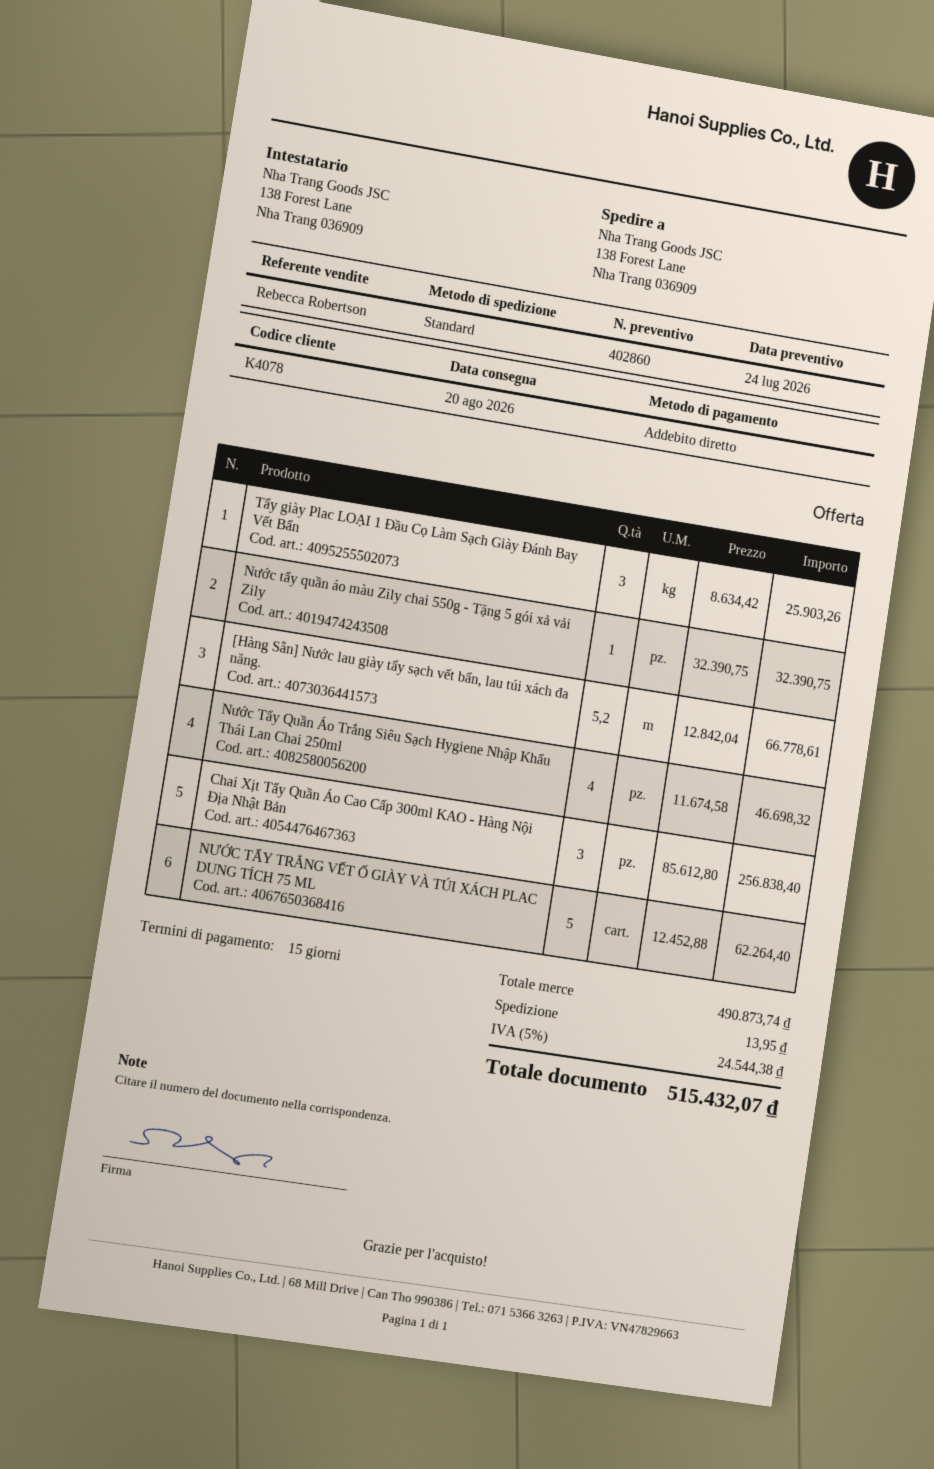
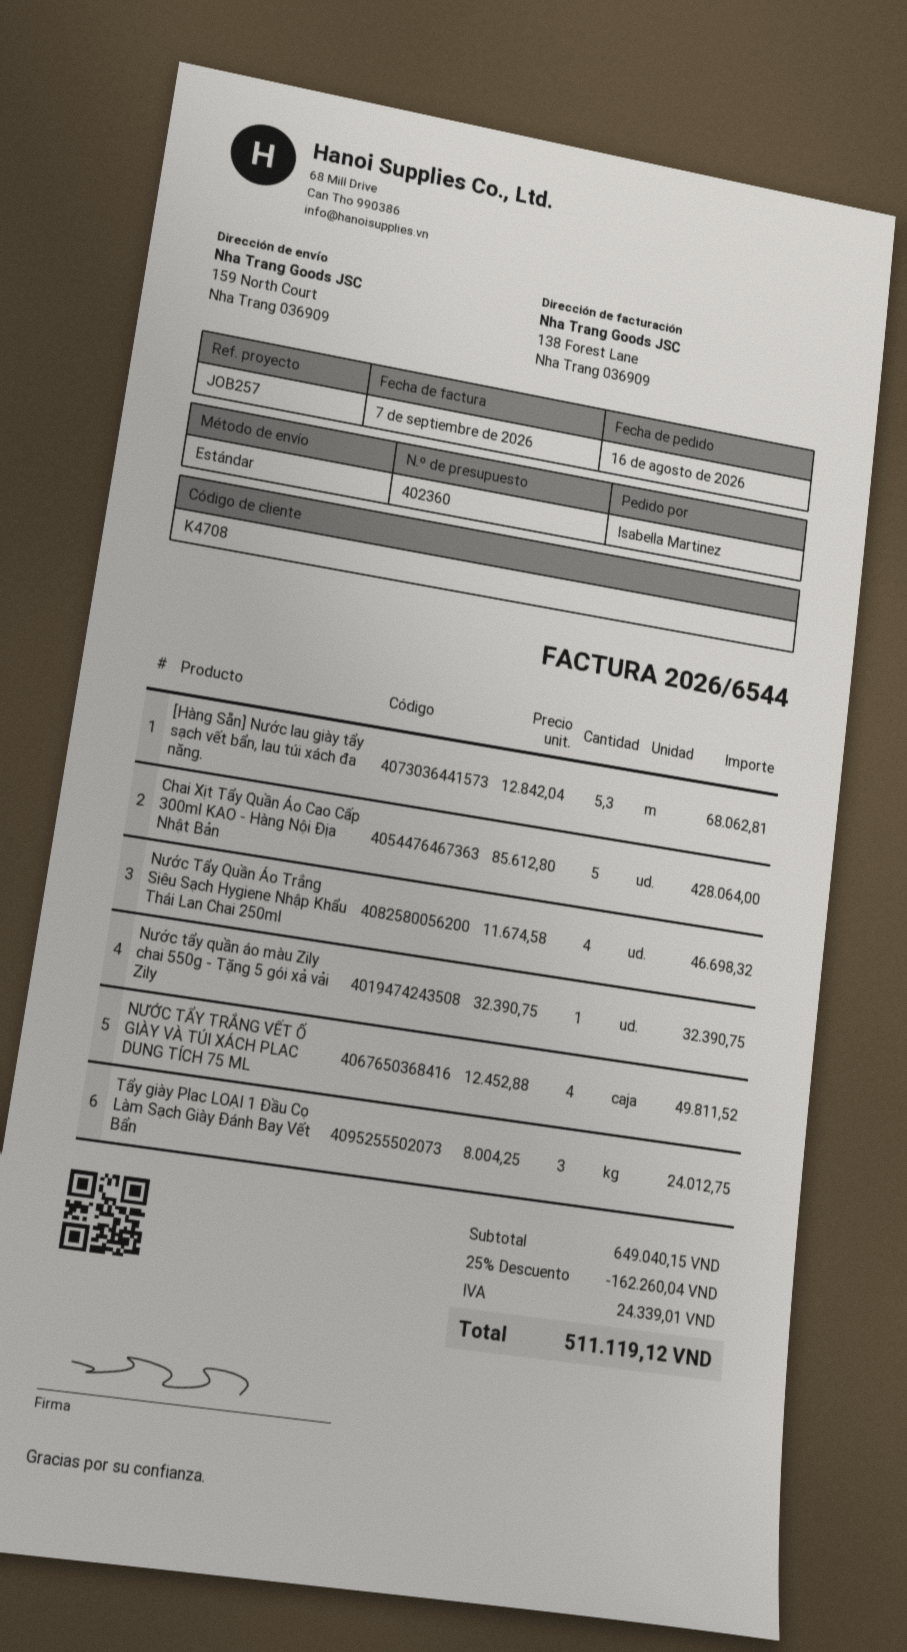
quote number: 402860 -> 402360
customer number: K4078 -> K4708
ship to: 138 Forest Lane, Nha Trang 036909 -> 159 North Court, Nha Trang 036909
Tẩy giày Plac LOẠI 1 Đầu Cọ Làm Sạch Giày Đánh Bay Vết Bẩn: 3 x 8634.42 = 25903.26 -> 3 x 8004.25 = 24012.75
[Hàng Sẵn] Nước lau giày tẩy sạch vết bẩn, lau túi xách đa năng.: 5.2 x 12842.04 = 66778.61 -> 5.3 x 12842.04 = 68062.81
Chai Xịt Tẩy Quần Áo Cao Cấp 300ml KAO - Hàng Nội Địa Nhật Bản: 3 x 85612.80 = 256838.40 -> 5 x 85612.80 = 428064.00
NƯỚC TẨY TRẮNG VẾT Ố GIÀY VÀ TÚI XÁCH PLAC DUNG TÍCH 75 ML: 5 x 12452.88 = 62264.40 -> 4 x 12452.88 = 49811.52
subtotal: 490873.74 -> 649040.15
discount: none -> 25% = 162260.04
shipping: 13.95 -> none
tax: 24544.38 -> 24339.01
total: 515432.07 -> 511119.12

